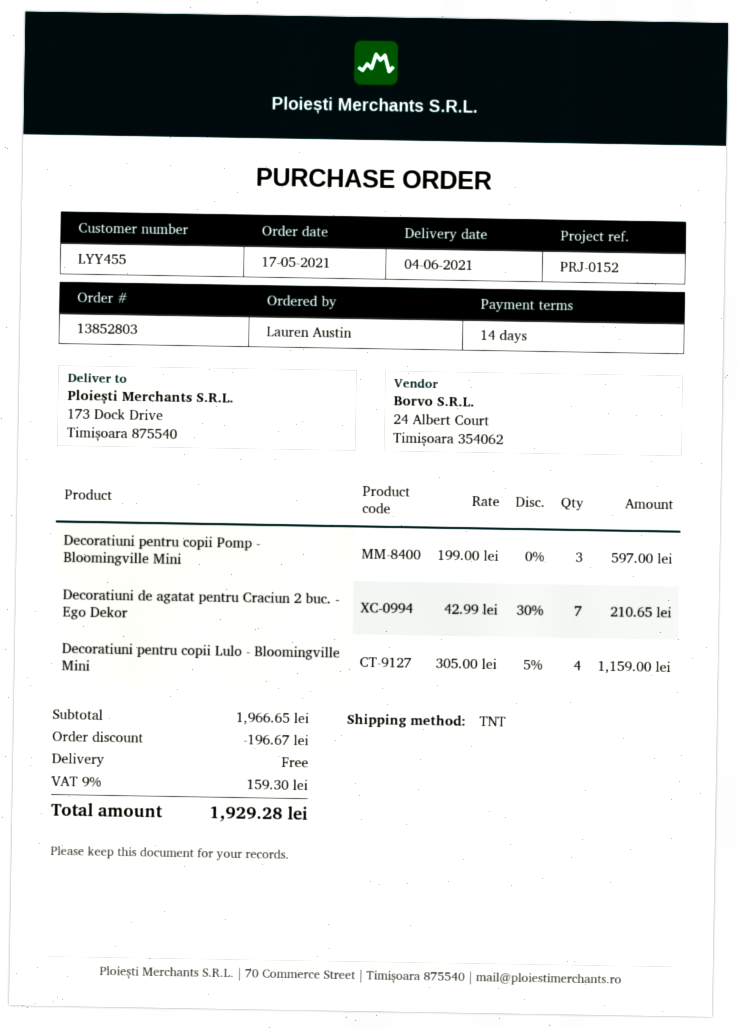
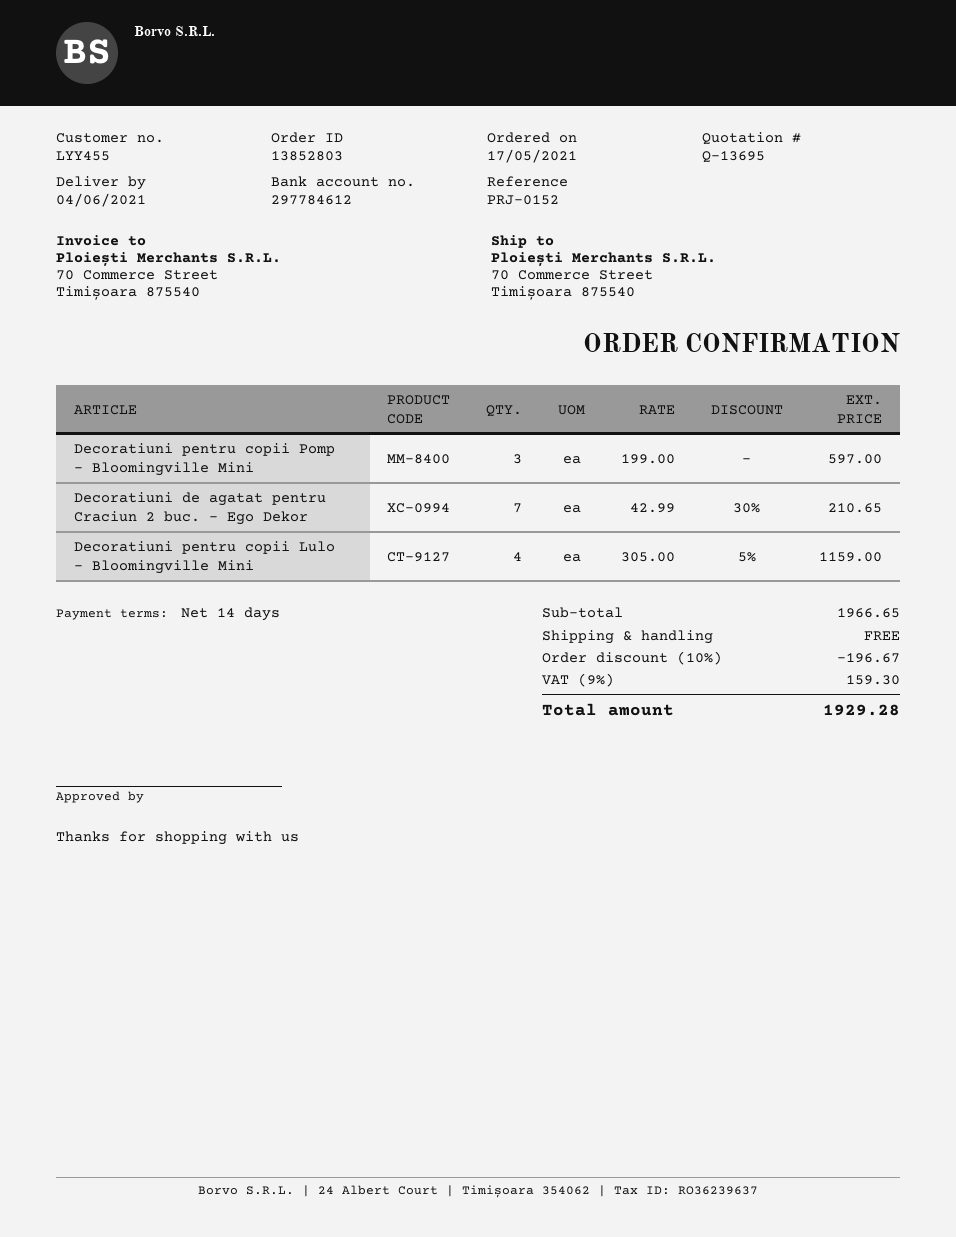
ship to: 173 Dock Drive, Timișoara 875540 -> 70 Commerce Street, Timișoara 875540

